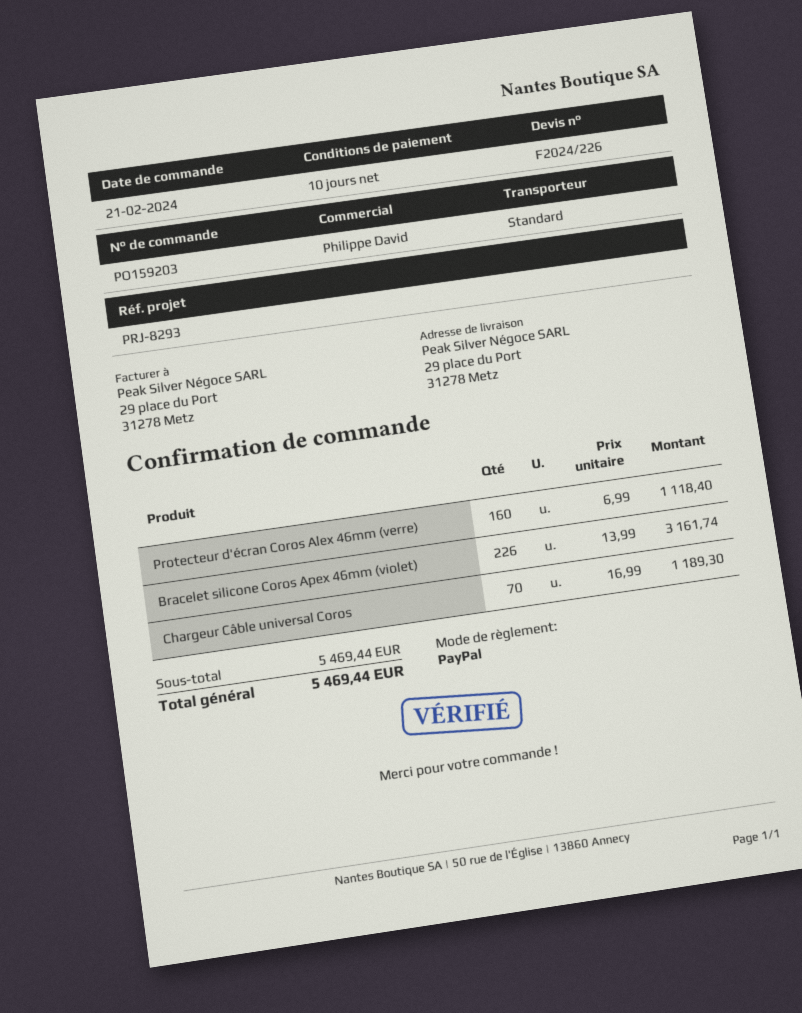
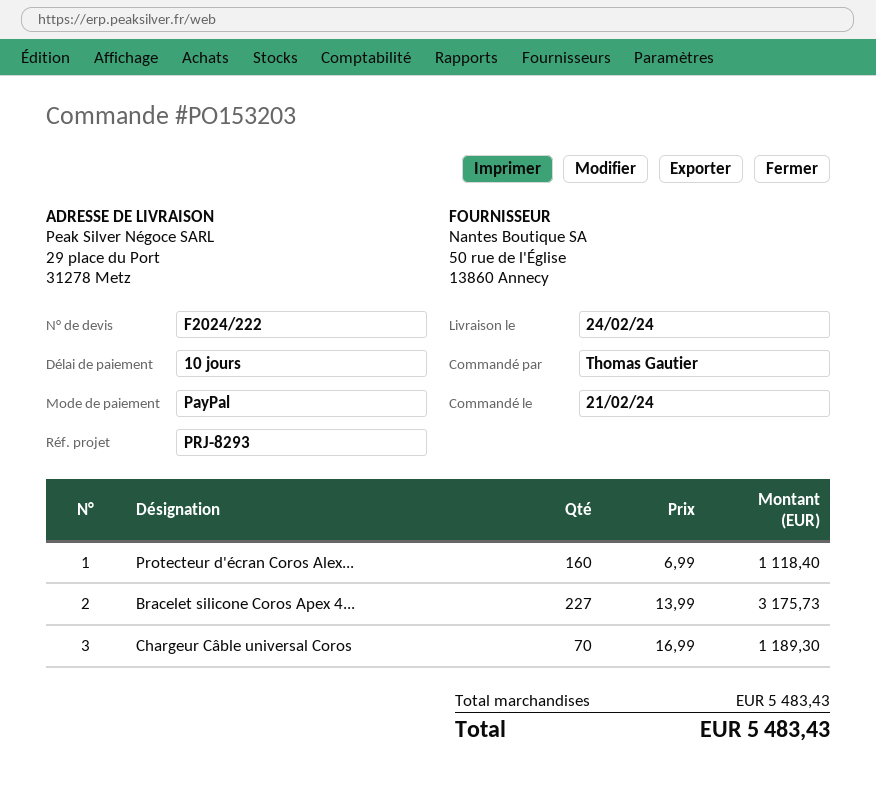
quote number: F2024/226 -> F2024/222
order number: PO159203 -> PO153203
Bracelet silicone Coros Apex 46mm (violet): 226 x 13.99 = 3161.74 -> 227 x 13.99 = 3175.73
subtotal: 5469.44 -> 5483.43
total: 5469.44 -> 5483.43

